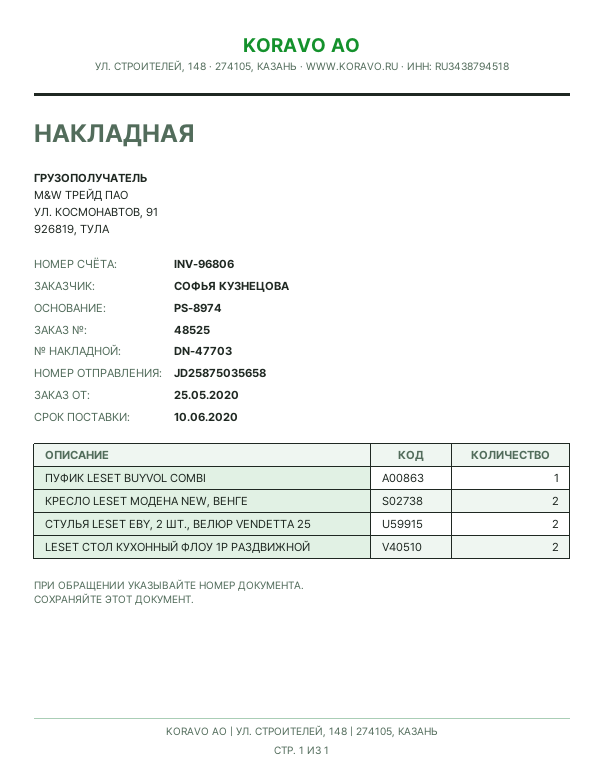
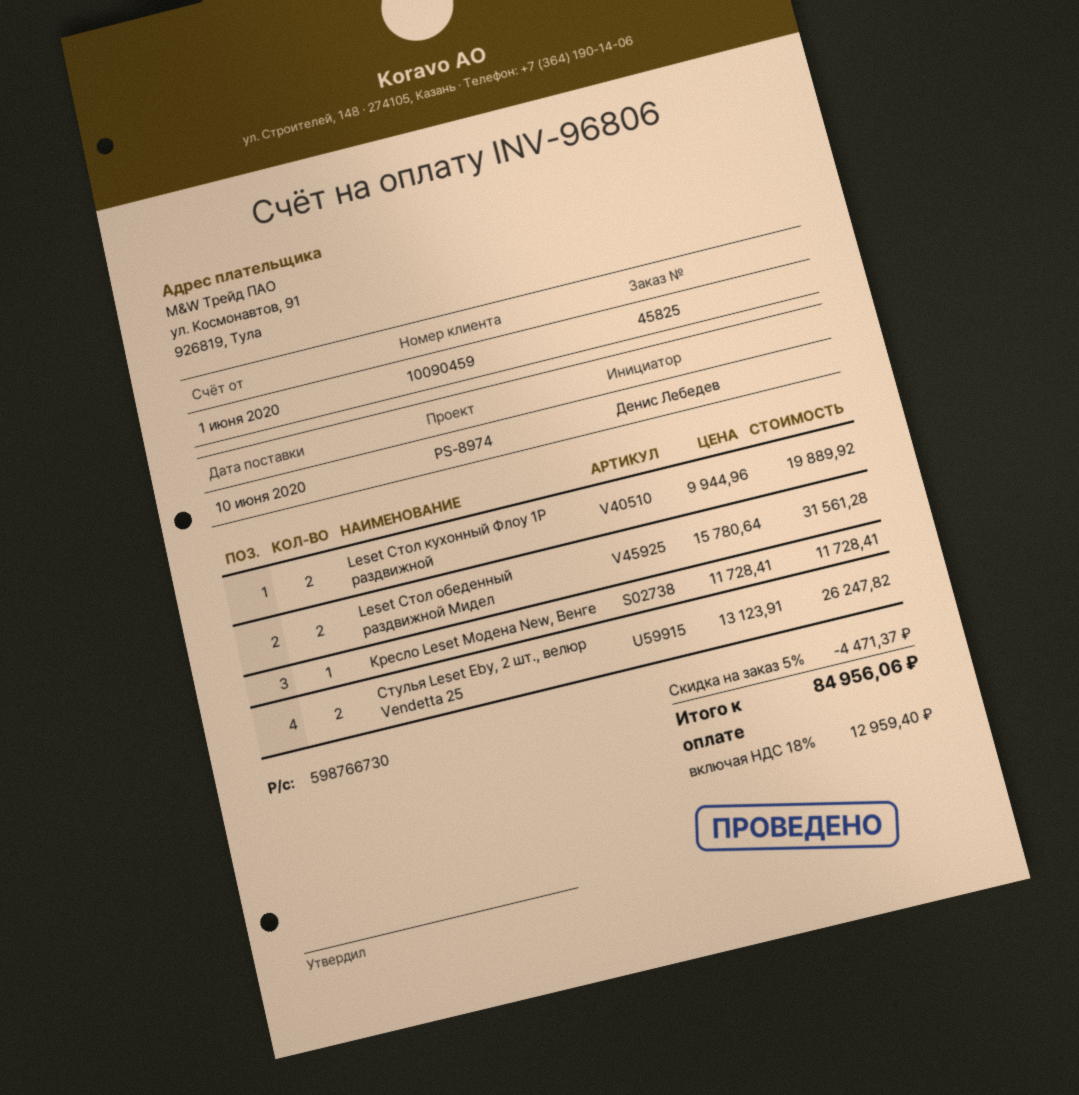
order number: 48525 -> 45825
ordered by: СОФЬЯ КУЗНЕЦОВА -> Денис Лебедев
ПУФИК LESET BUYVOL COMBI: 1 -> none
КРЕСЛО LESET МОДЕНА NEW, ВЕНГЕ: 2 -> 1
Leset Стол обеденный раздвижной Мидел: none -> 2

